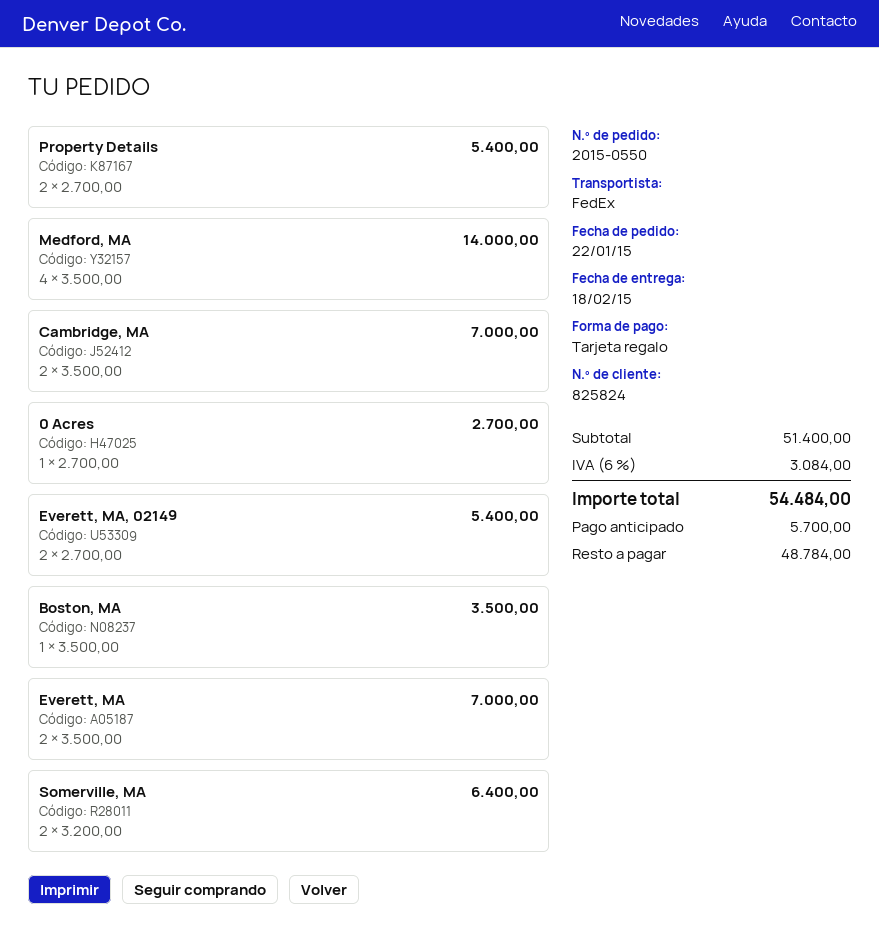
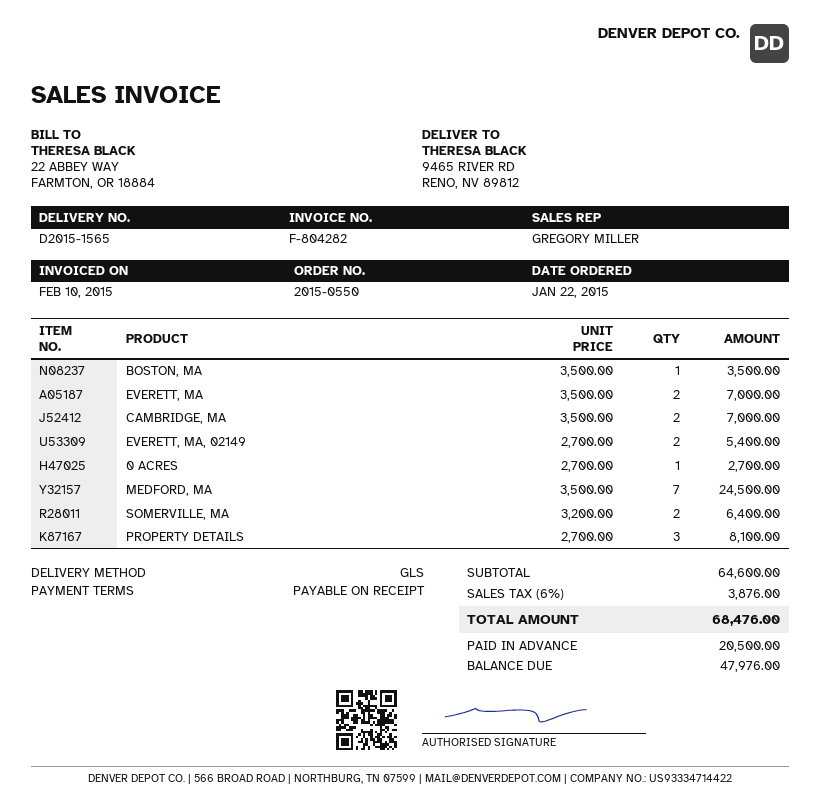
shipping method: FedEx -> GLS
Property Details: 2 x 2700.00 = 5400.00 -> 3 x 2700.00 = 8100.00
Medford, MA: 4 x 3500.00 = 14000.00 -> 7 x 3500.00 = 24500.00
subtotal: 51400.00 -> 64600.00
tax: 6% = 3084.00 -> 6% = 3876.00
total: 54484.00 -> 68476.00
deposit: 5700.00 -> 20500.00
balance: 48784.00 -> 47976.00

